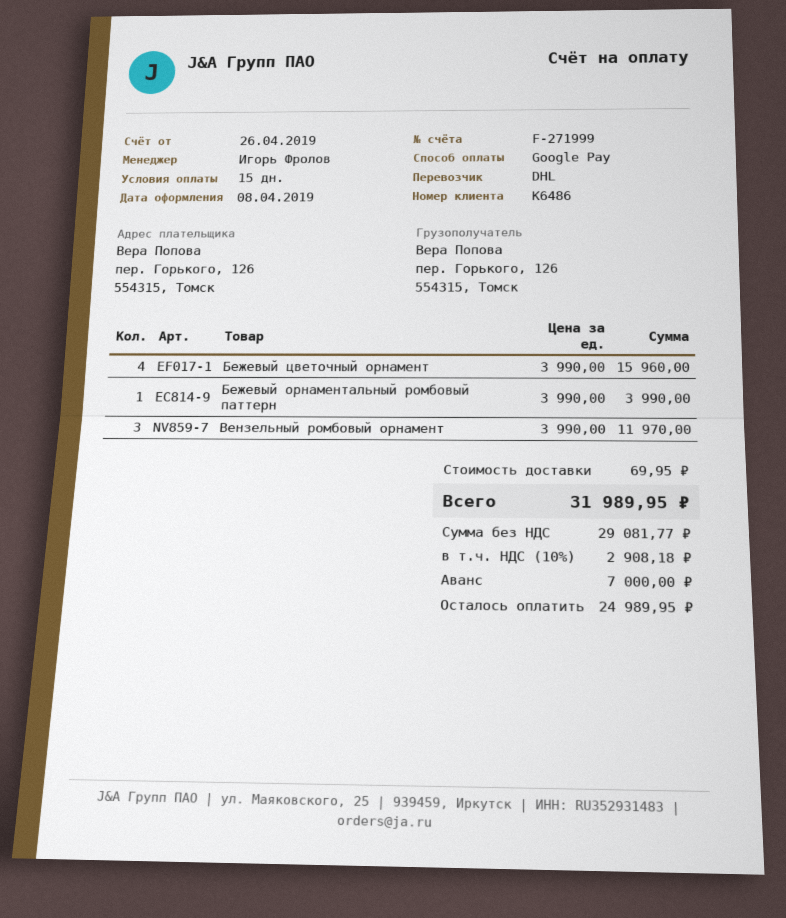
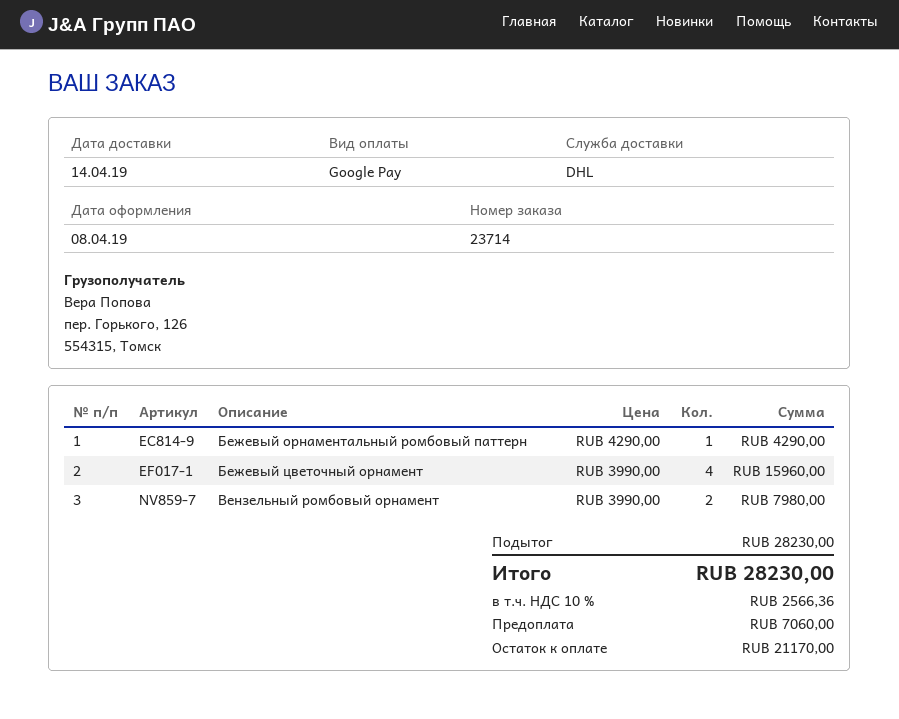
Бежевый орнаментальный ромбовый паттерн: 1 x 3990.00 = 3990.00 -> 1 x 4290.00 = 4290.00
Вензельный ромбовый орнамент: 3 x 3990.00 = 11970.00 -> 2 x 3990.00 = 7980.00
shipping: 69.95 -> none
tax: 10% = 2908.18 -> 10% = 2566.36
total: 31989.95 -> 28230.00
deposit: 7000.00 -> 7060.00
balance: 24989.95 -> 21170.00

